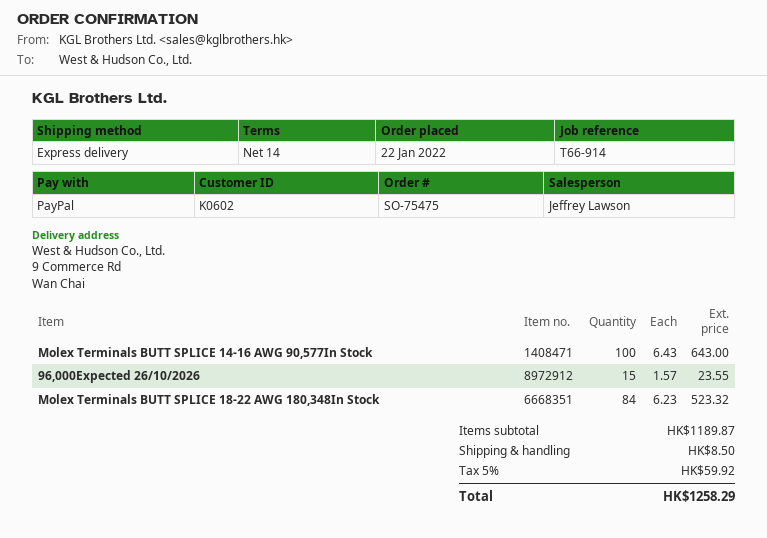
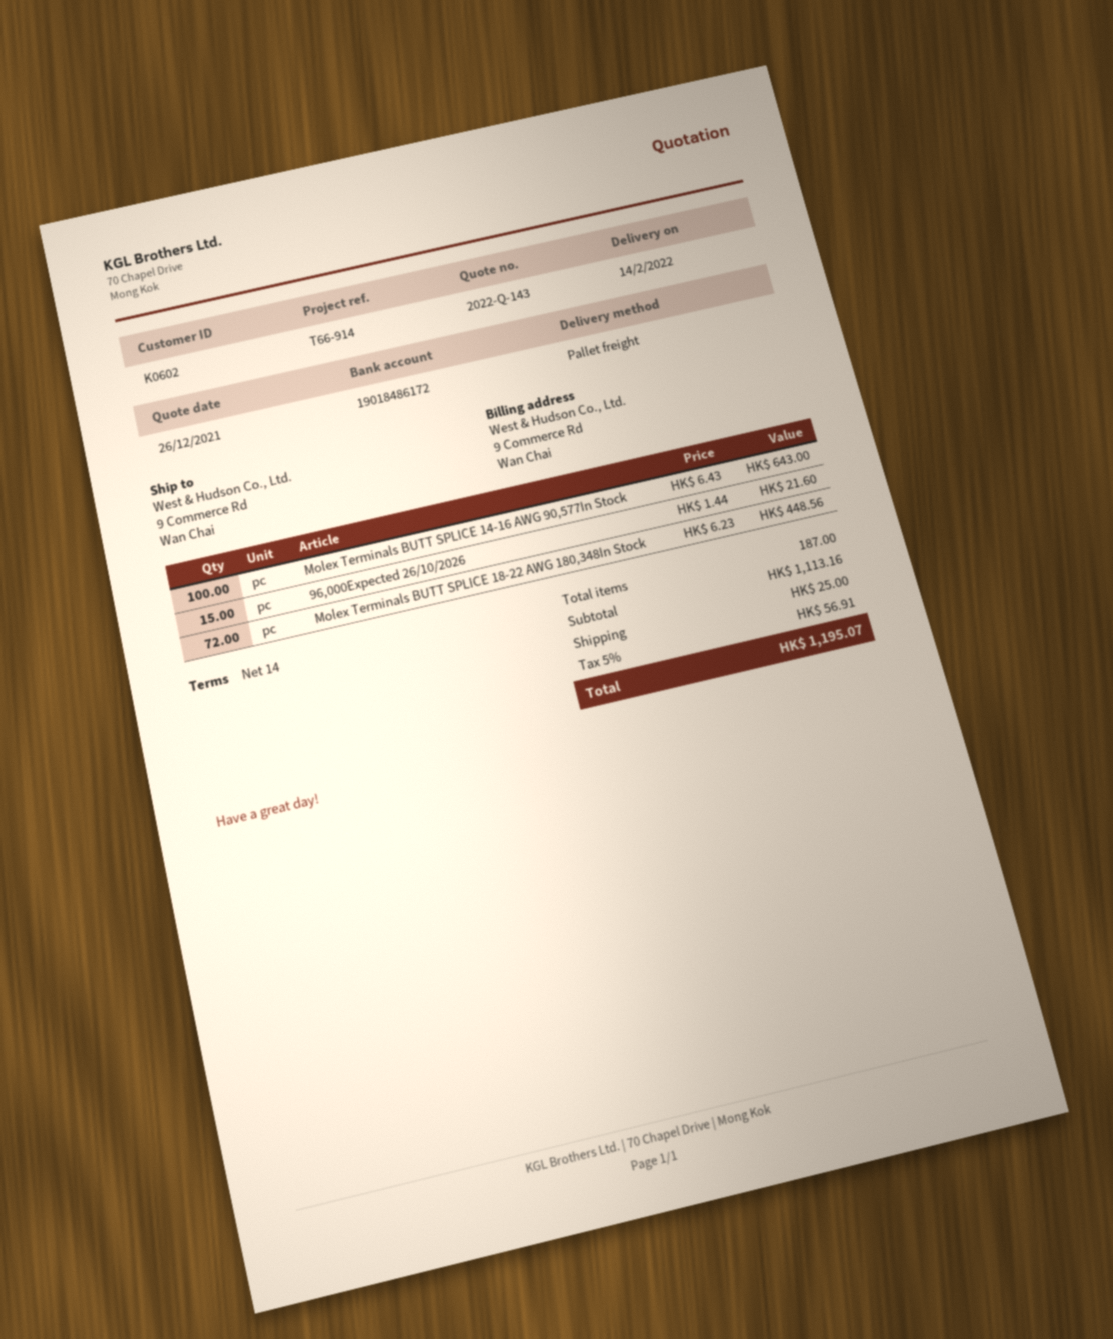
shipping method: express -> pallet freight
96,000Expected 26/10/2026: 15 x 1.57 = 23.55 -> 15 x 1.44 = 21.60
Molex Terminals BUTT SPLICE 18-22 AWG 180,348In Stock: 84 x 6.23 = 523.32 -> 72 x 6.23 = 448.56
subtotal: 1189.87 -> 1113.16
shipping: 8.50 -> 25.00
tax: 5% = 59.92 -> 5% = 56.91
total: 1258.29 -> 1195.07

